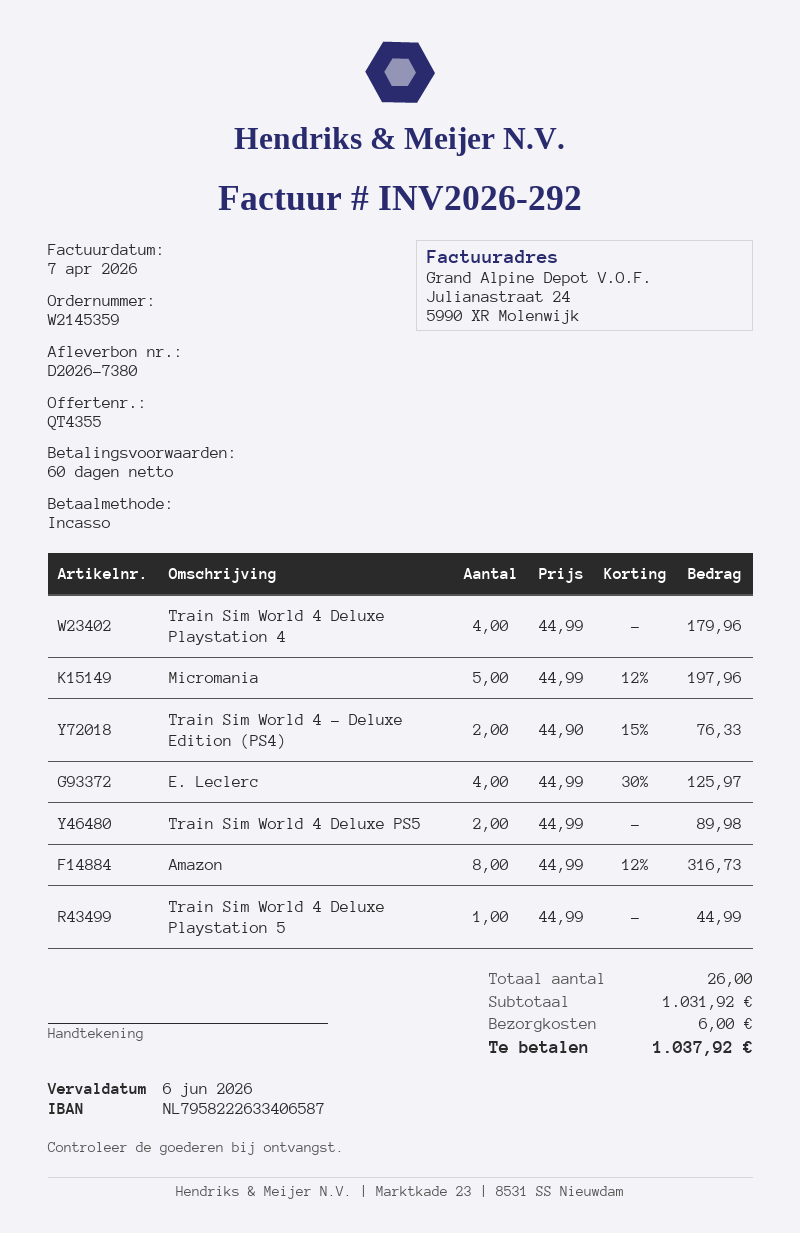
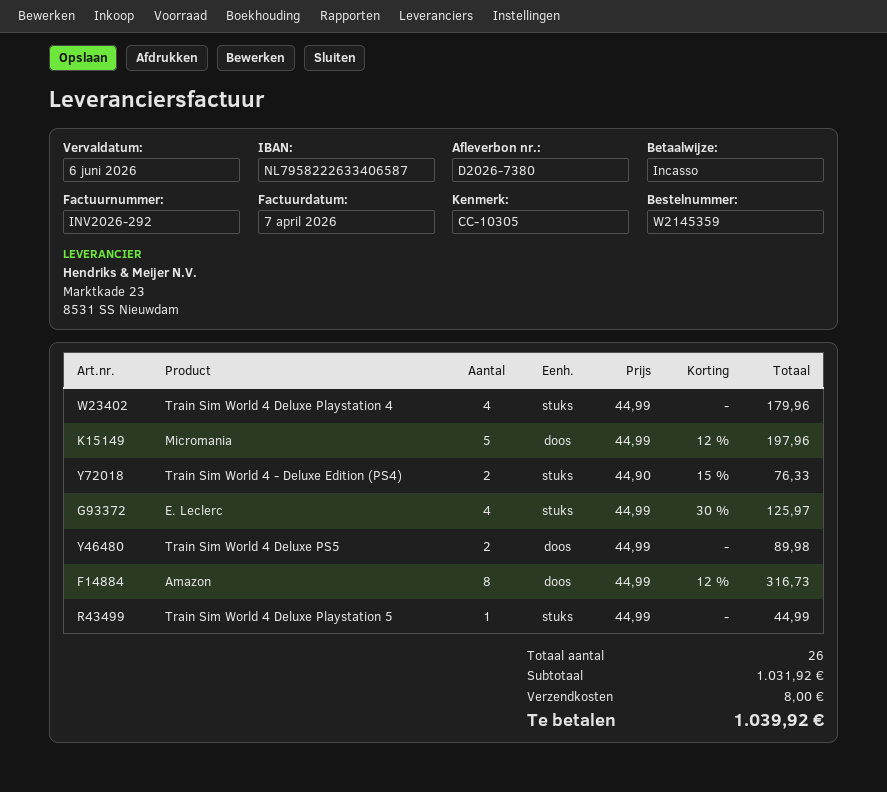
shipping: 6.00 -> 8.00
total: 1037.92 -> 1039.92

